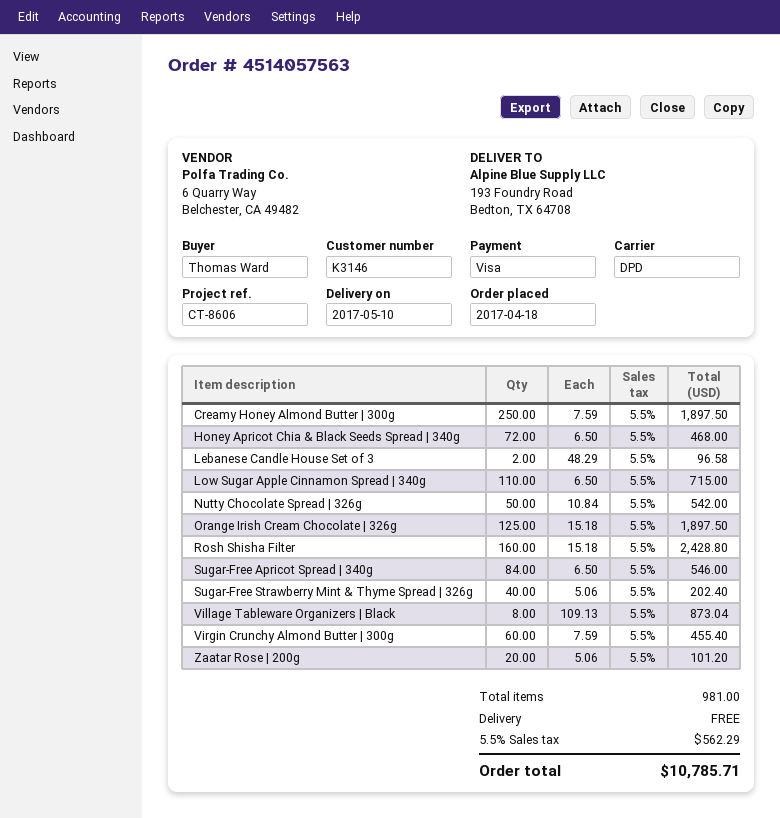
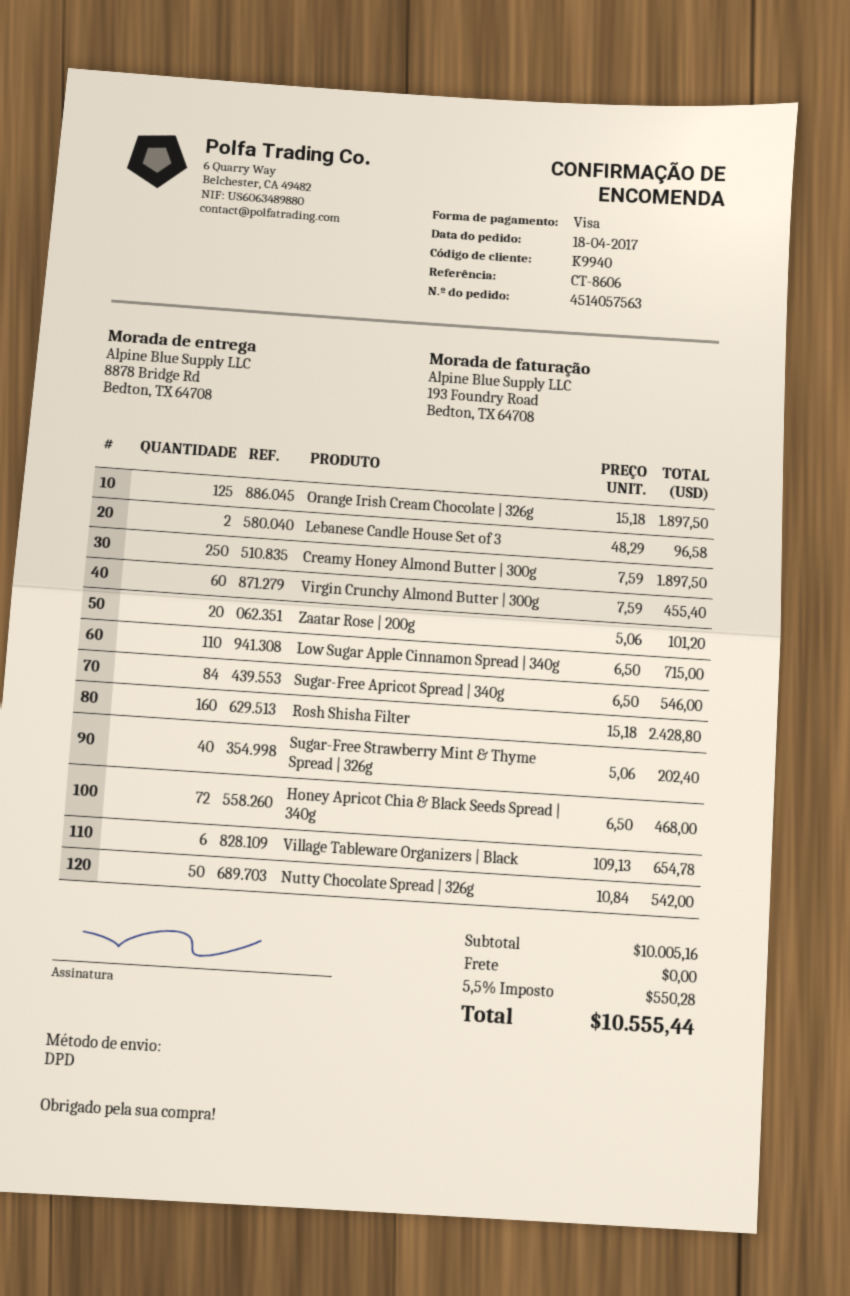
customer number: K3146 -> K9940
ship to: 193 Foundry Road, Bedton, TX 64708 -> 8878 Bridge Rd, Bedton, TX 64708
Village Tableware Organizers | Black: 8 x 109.13 = 873.04 -> 6 x 109.13 = 654.78
tax: 5.5% = 562.29 -> 5.5% = 550.28
total: 10785.71 -> 10555.44

